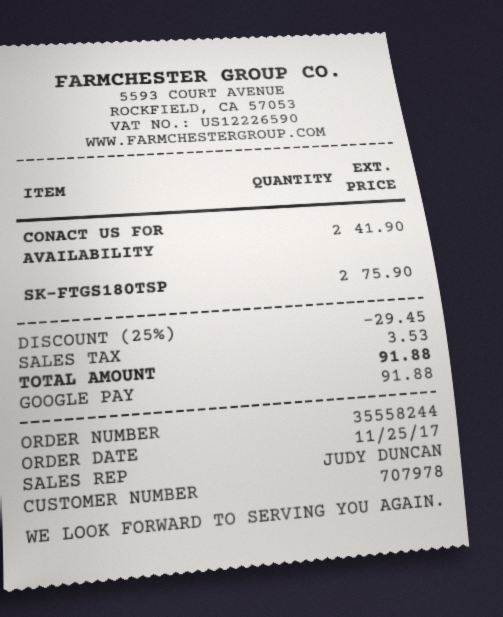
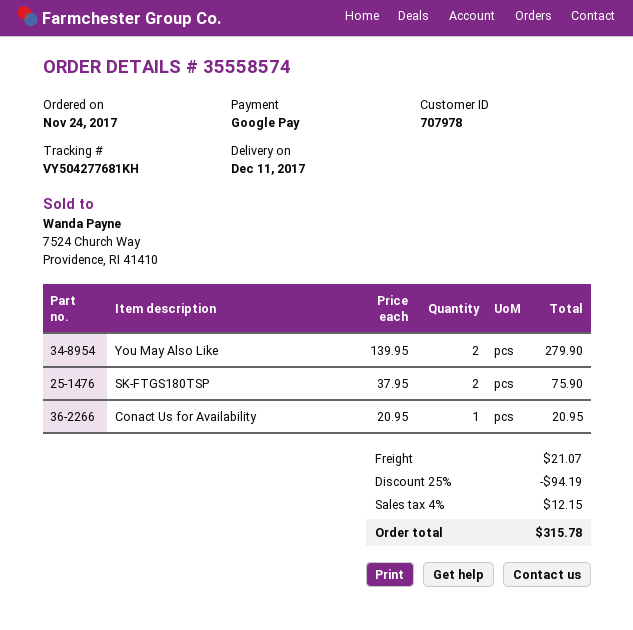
order number: 35558244 -> 35558574
order date: 2017-11-25 -> 2017-11-24
CONACT US FOR AVAILABILITY: 2 for 41.90 -> 1 for 20.95
You May Also Like: none -> 2 for 279.90
discount: 25% = 29.45 -> 25% = 94.19
shipping: none -> 21.07
tax: 3.53 -> 12.15
total: 91.88 -> 315.78

